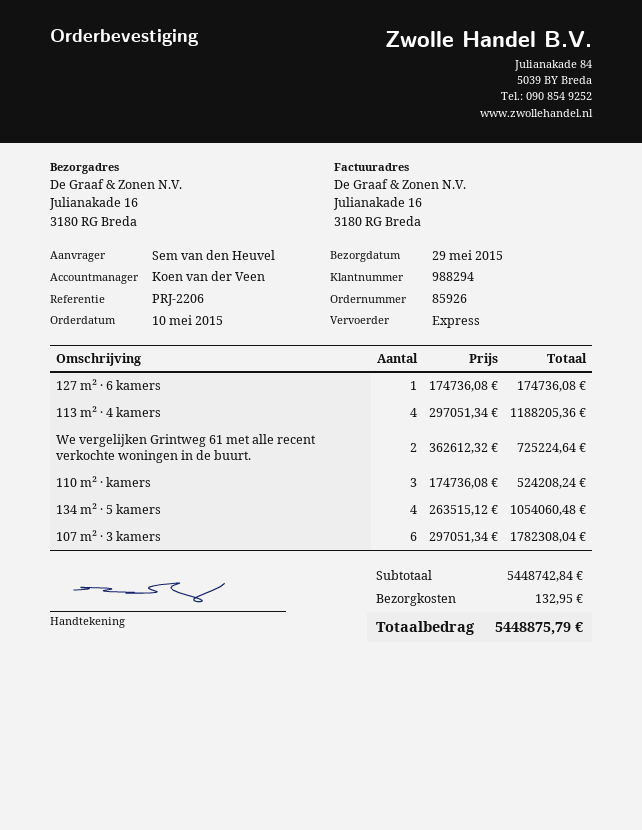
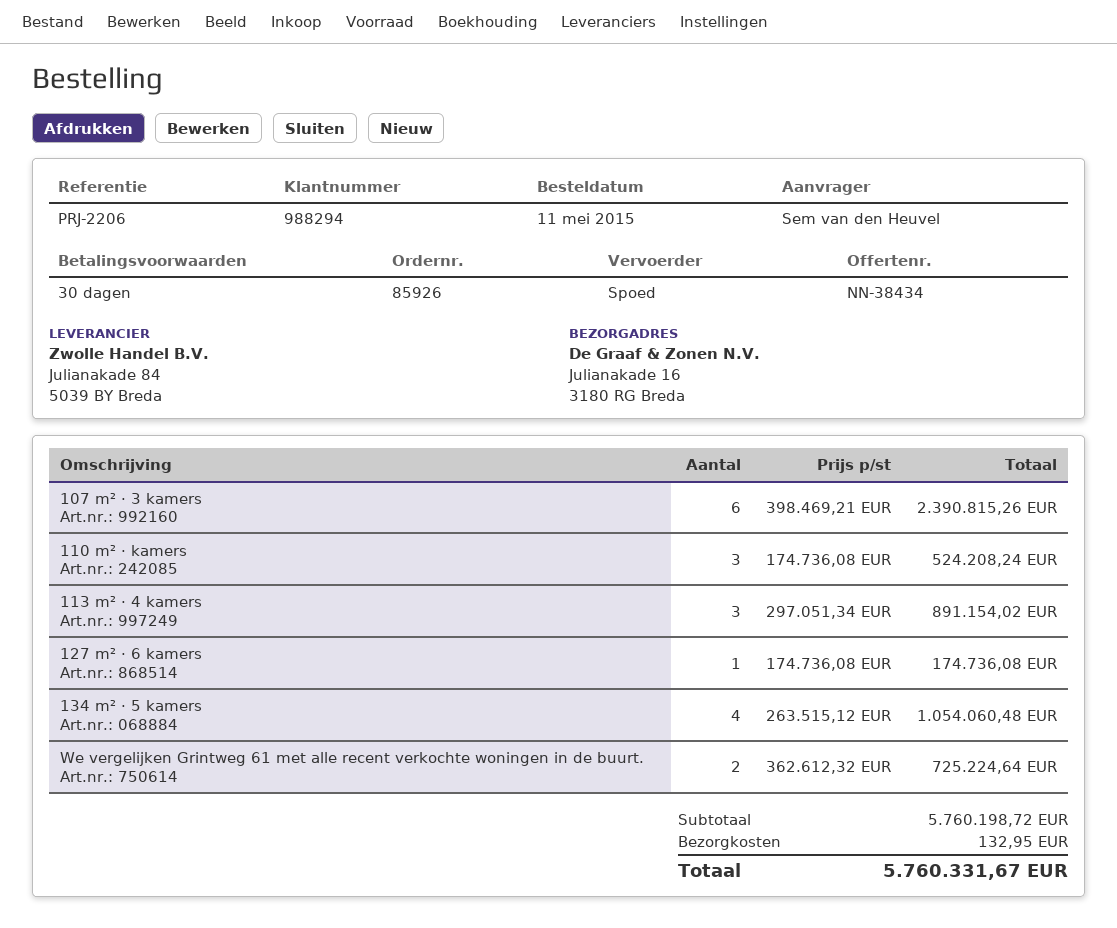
order date: 2015-05-10 -> 2015-05-11
113 m² · 4 kamers: 4 x 297051.34 = 1188205.36 -> 3 x 297051.34 = 891154.02
107 m² · 3 kamers: 6 x 297051.34 = 1782308.04 -> 6 x 398469.21 = 2390815.26
subtotal: 5448742.84 -> 5760198.72
total: 5448875.79 -> 5760331.67

